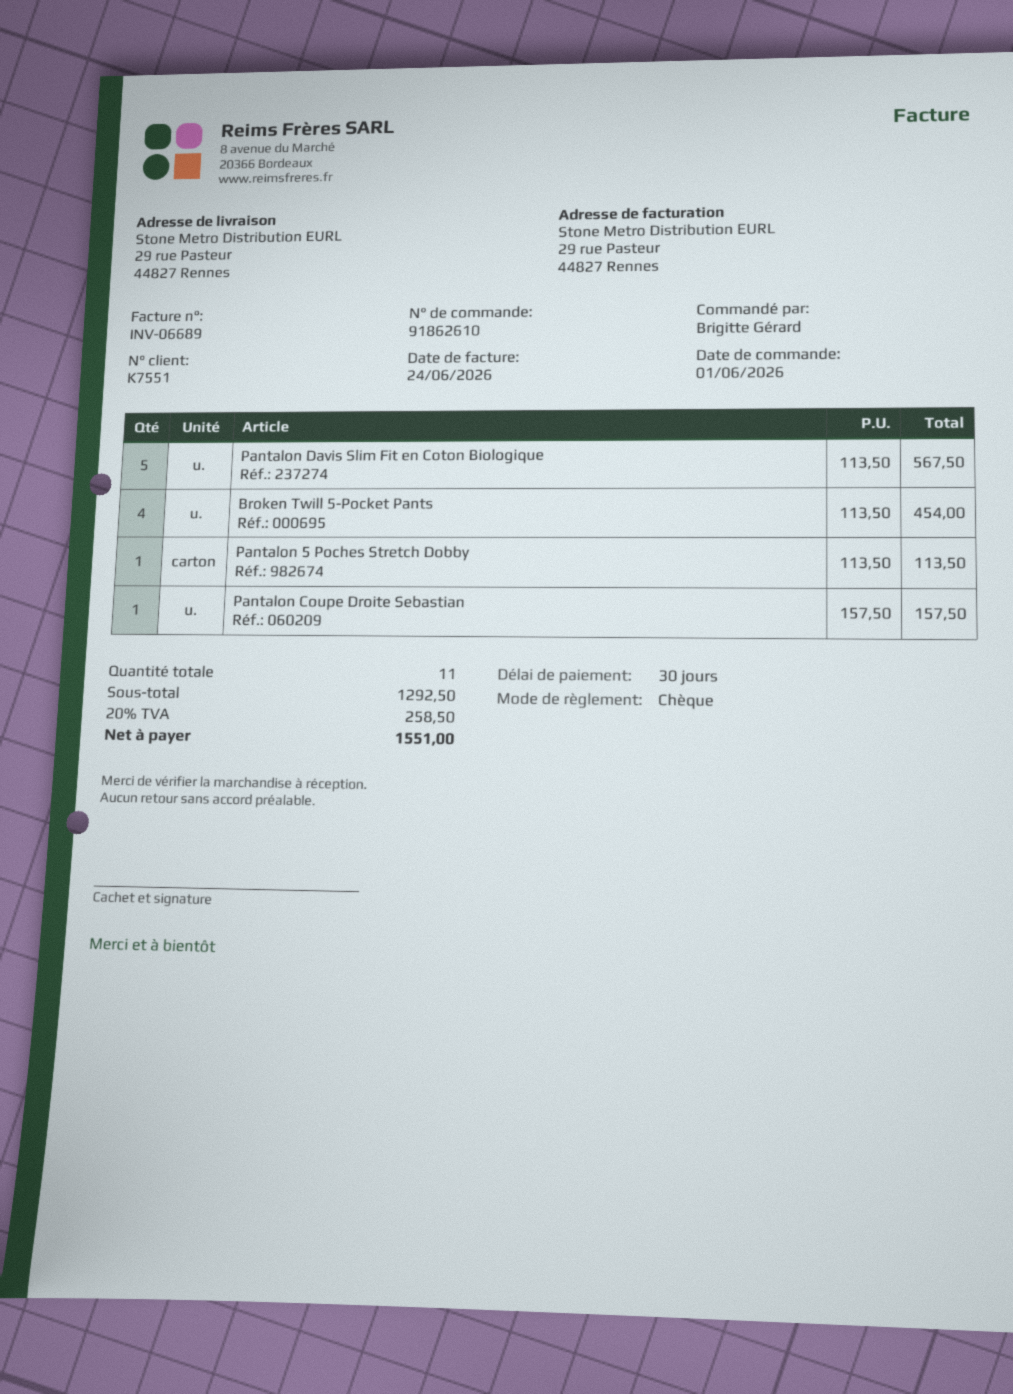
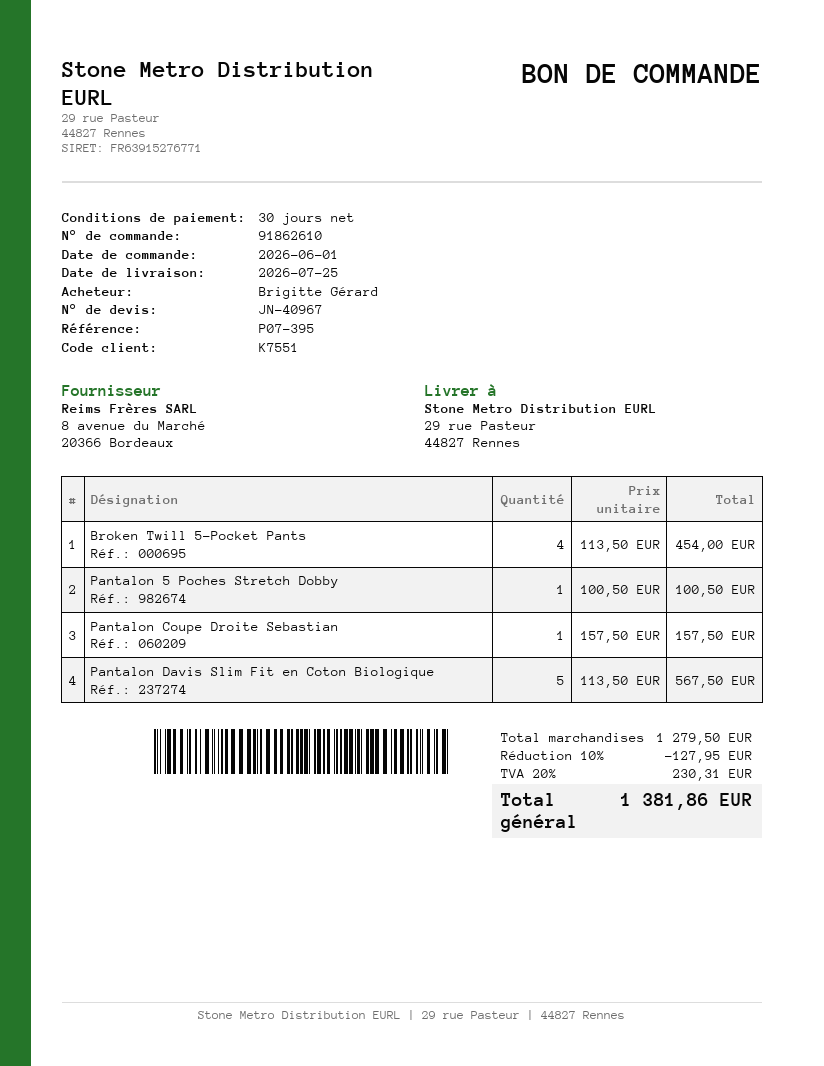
Pantalon 5 Poches Stretch Dobby: 1 x 113.50 = 113.50 -> 1 x 100.50 = 100.50
subtotal: 1292.50 -> 1279.50
discount: none -> 10% = 127.95
tax: 20% = 258.50 -> 20% = 230.31
total: 1551.00 -> 1381.86

